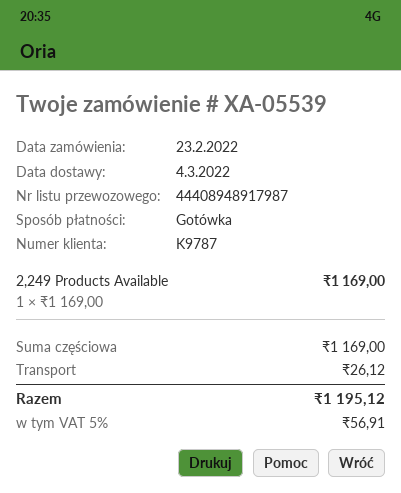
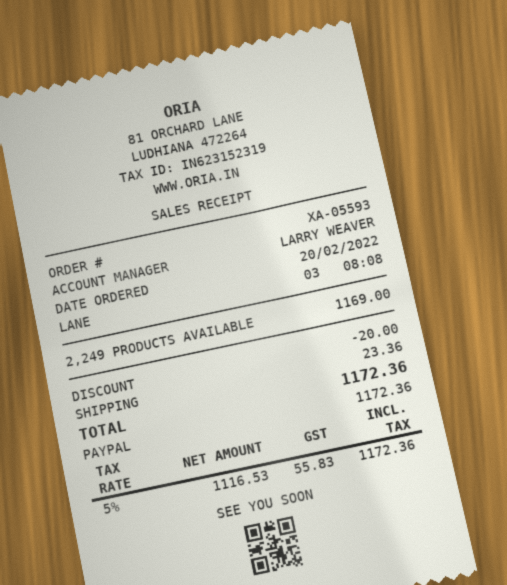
order number: XA-05539 -> XA-05593
order date: 2022-02-23 -> 2022-02-20
payment method: cash -> PayPal
discount: none -> 20.00
shipping: 26.12 -> 23.36
tax: 5% = 56.91 -> 5% = 55.83
total: 1195.12 -> 1172.36

